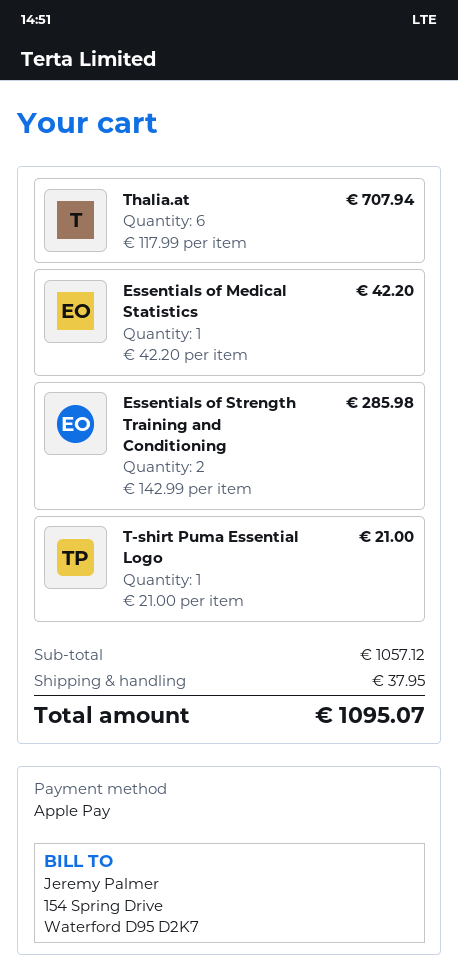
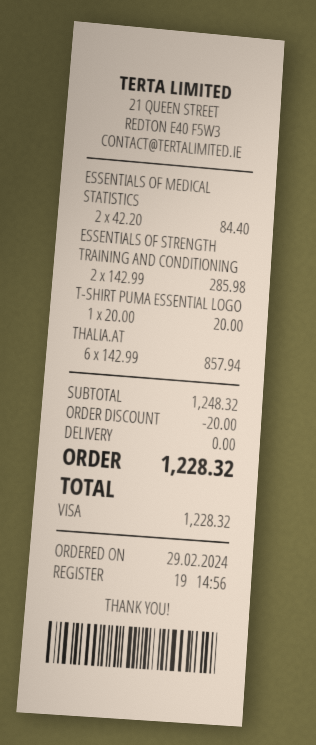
payment method: Apple Pay -> Visa
Thalia.at: 6 x 117.99 = 707.94 -> 6 x 142.99 = 857.94
Essentials of Medical Statistics: 1 x 42.20 = 42.20 -> 2 x 42.20 = 84.40
T-shirt Puma Essential Logo: 1 x 21.00 = 21.00 -> 1 x 20.00 = 20.00
subtotal: 1057.12 -> 1248.32
discount: none -> 20.00
shipping: 37.95 -> 0.00
total: 1095.07 -> 1228.32

